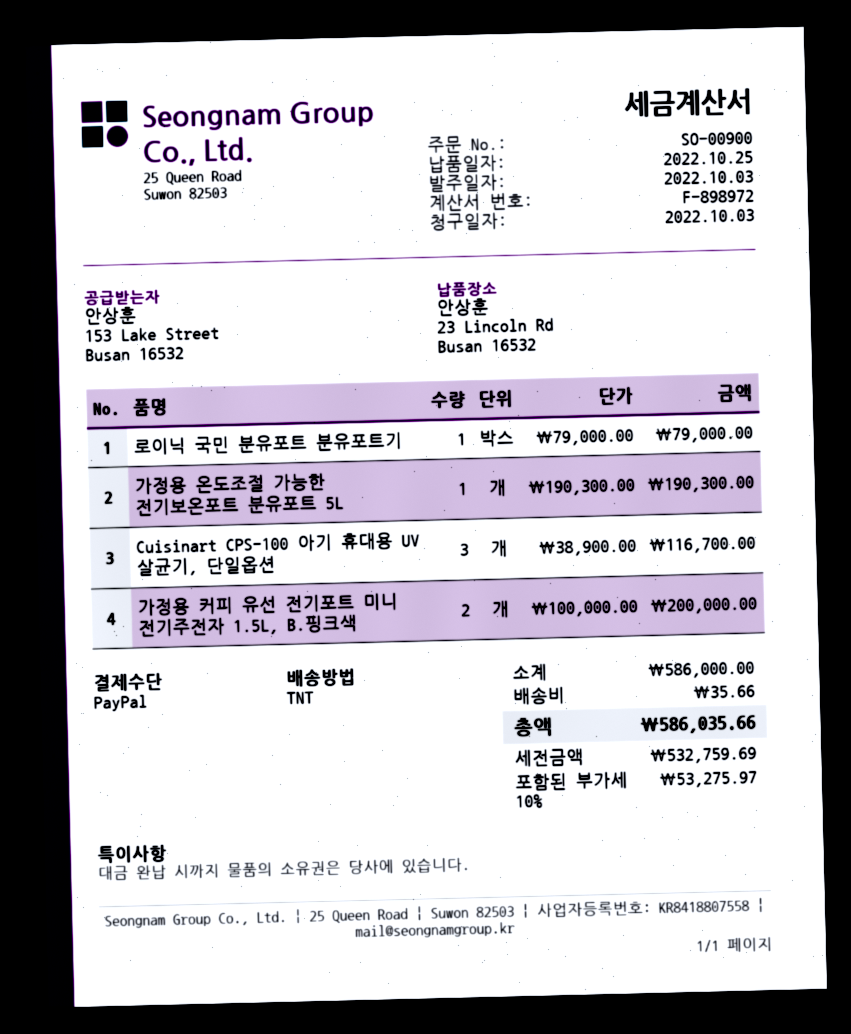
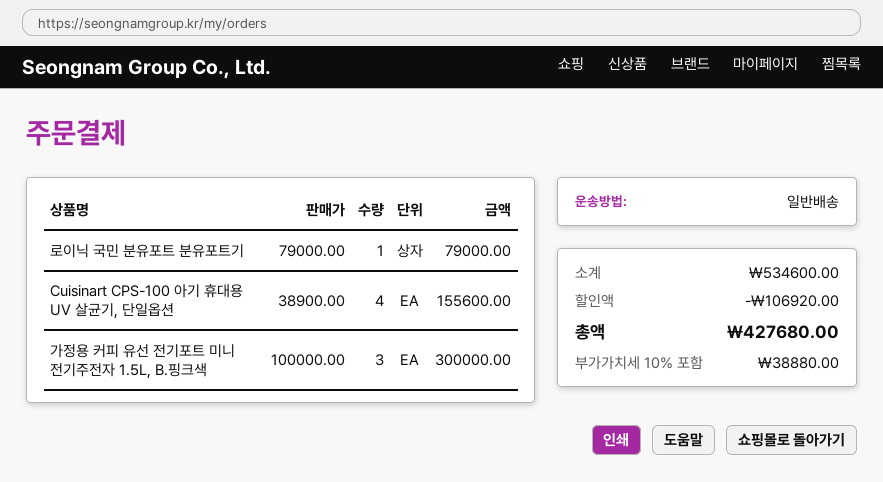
shipping method: TNT -> standard
가정용 온도조절 가능한 전기보온포트 분유포트 5L: 1 x 190300.00 = 190300.00 -> none
Cuisinart CPS-100 아기 휴대용 UV 살균기, 단일옵션: 3 x 38900.00 = 116700.00 -> 4 x 38900.00 = 155600.00
가정용 커피 유선 전기포트 미니 전기주전자 1.5L, B.핑크색: 2 x 100000.00 = 200000.00 -> 3 x 100000.00 = 300000.00
subtotal: 586000.00 -> 534600.00
discount: none -> 106920.00
shipping: 35.66 -> none
tax: 10% = 53275.97 -> 10% = 38880.00
total: 586035.66 -> 427680.00

